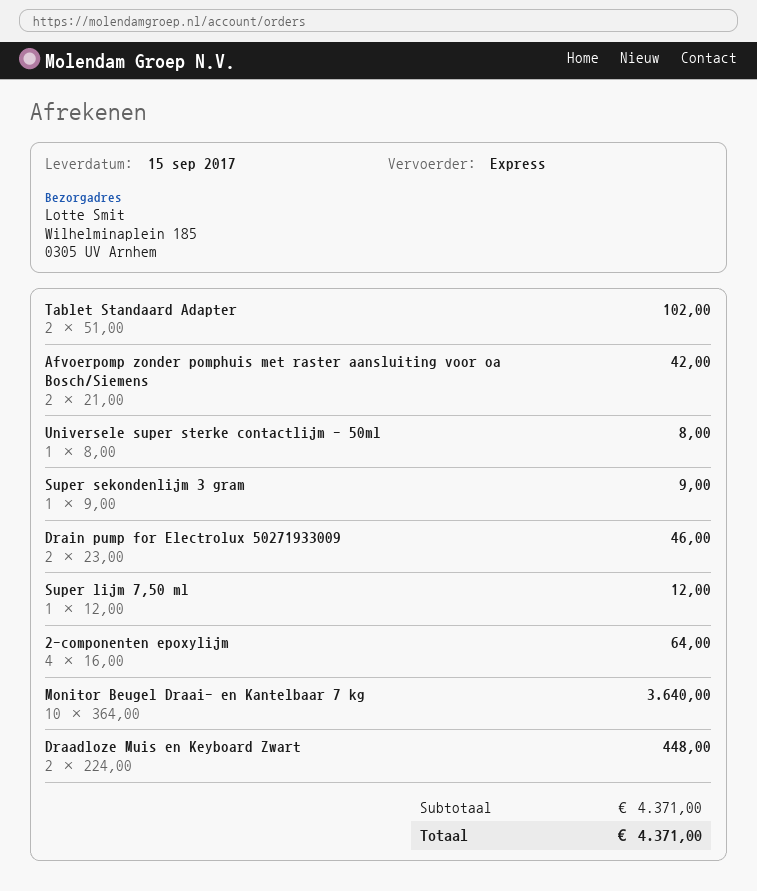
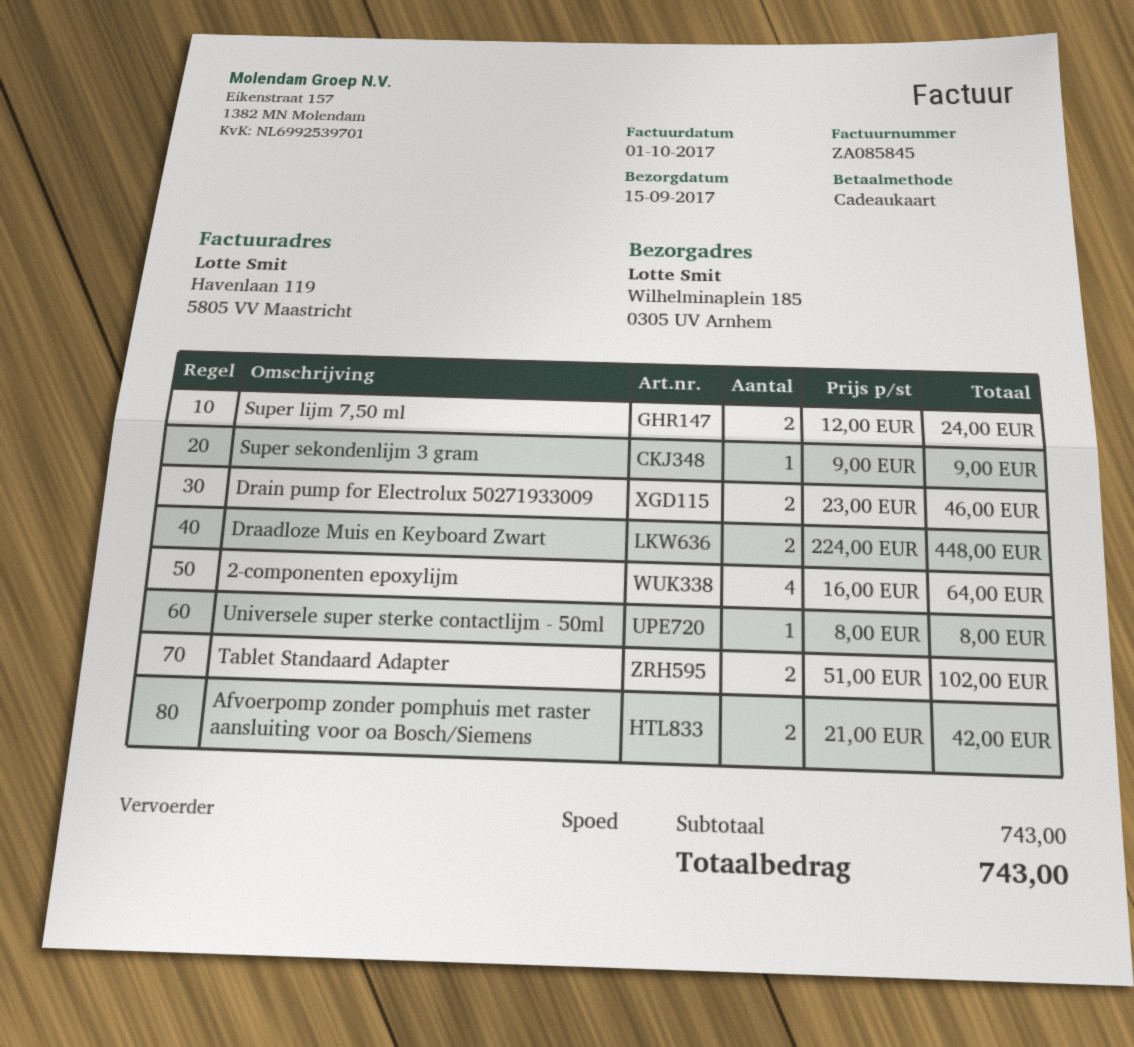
Super lijm 7,50 ml: 1 x 12.00 = 12.00 -> 2 x 12.00 = 24.00
Monitor Beugel Draai- en Kantelbaar 7 kg: 10 x 364.00 = 3640.00 -> none
subtotal: 4371.00 -> 743.00
total: 4371.00 -> 743.00

